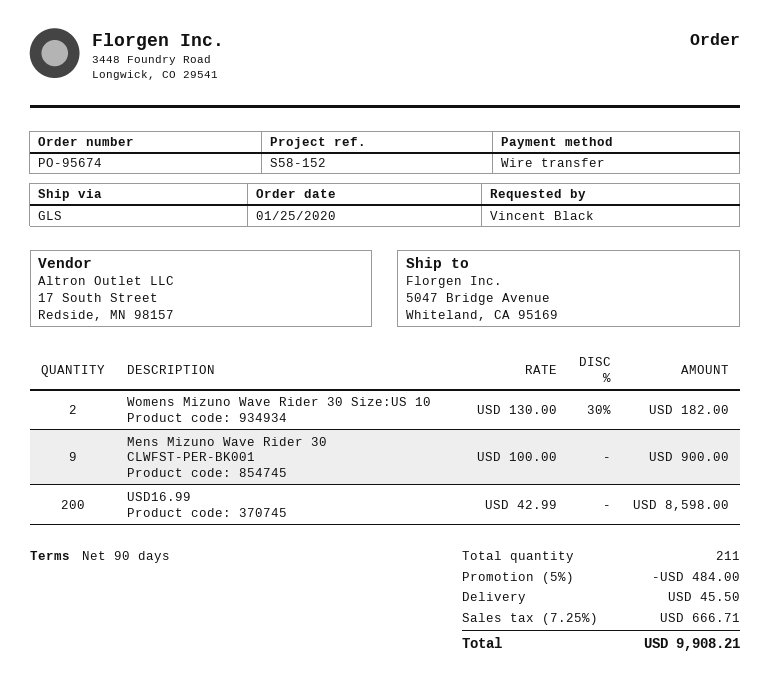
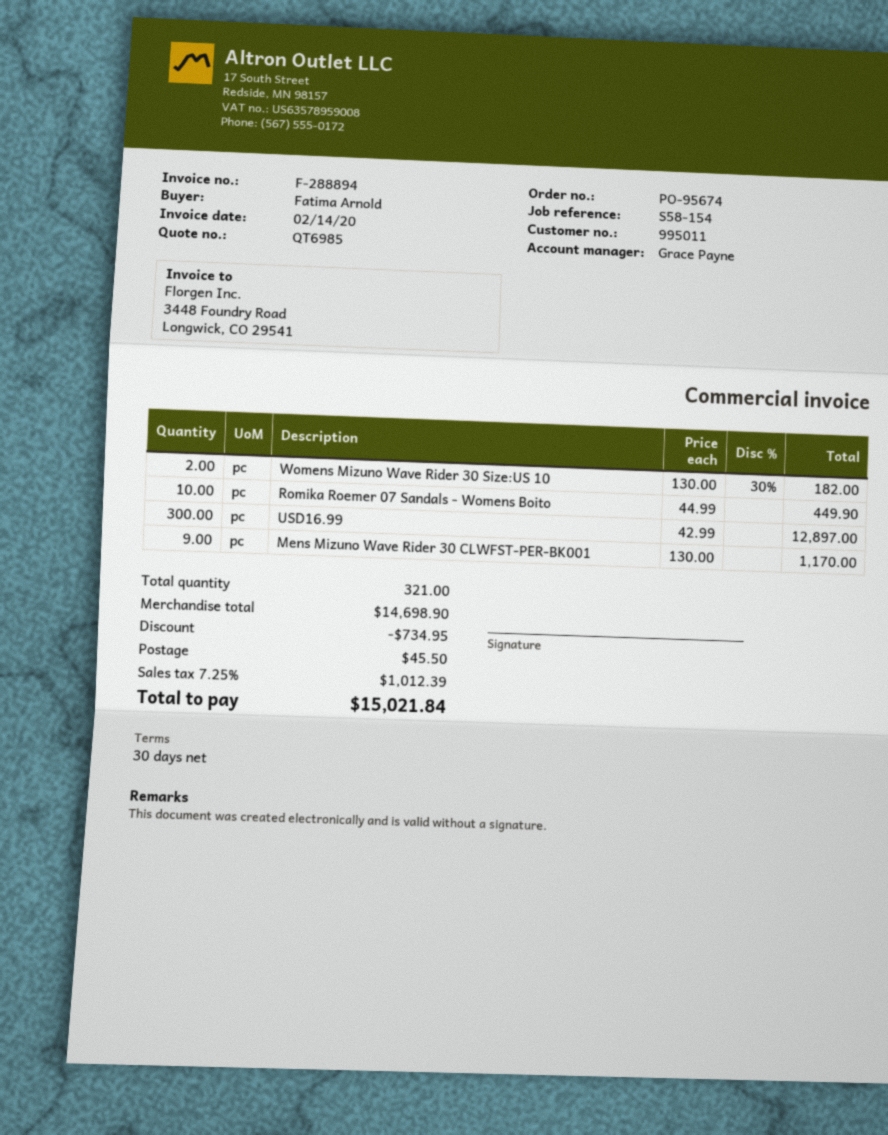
payment terms: 90 days -> 30 days
reference: S58-152 -> S58-154
ordered by: Vincent Black -> Fatima Arnold
Mens Mizuno Wave Rider 30 CLWFST-PER-BK001: 9 x 100.00 = 900.00 -> 9 x 130.00 = 1170.00
USD16.99: 200 x 42.99 = 8598.00 -> 300 x 42.99 = 12897.00
Romika Roemer 07 Sandals - Womens Boito: none -> 10 x 44.99 = 449.90
total quantity: 211 -> 321
discount: 484.00 -> 734.95
tax: 7.25% = 666.71 -> 7.25% = 1012.39
total: 9908.21 -> 15021.84

